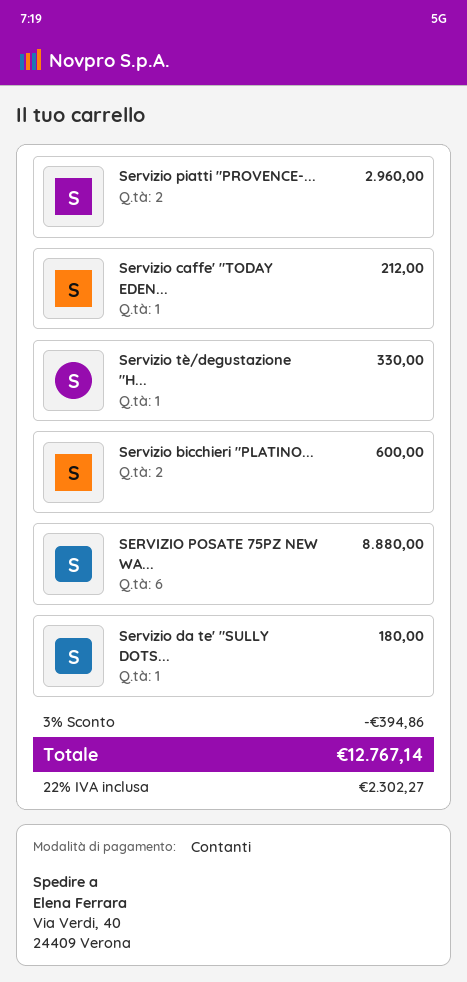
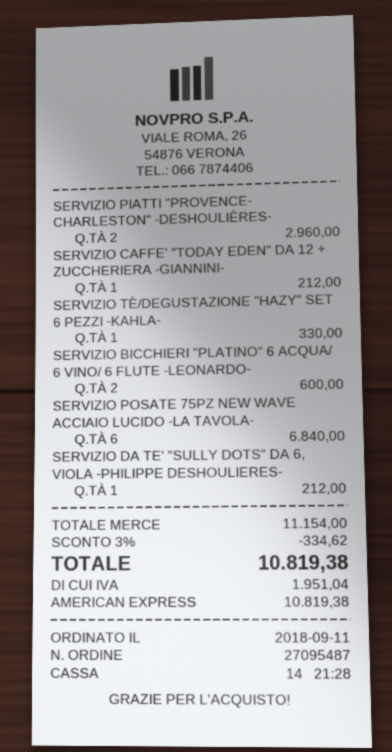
payment method: cash -> American Express
SERVIZIO POSATE 75PZ NEW WA...: 6 for 8880.00 -> 6 for 6840.00
Servizio da te' "SULLY DOTS...: 1 for 180.00 -> 1 for 212.00
discount: 3% = 394.86 -> 3% = 334.62
tax: 2302.27 -> 1951.04
total: 12767.14 -> 10819.38

